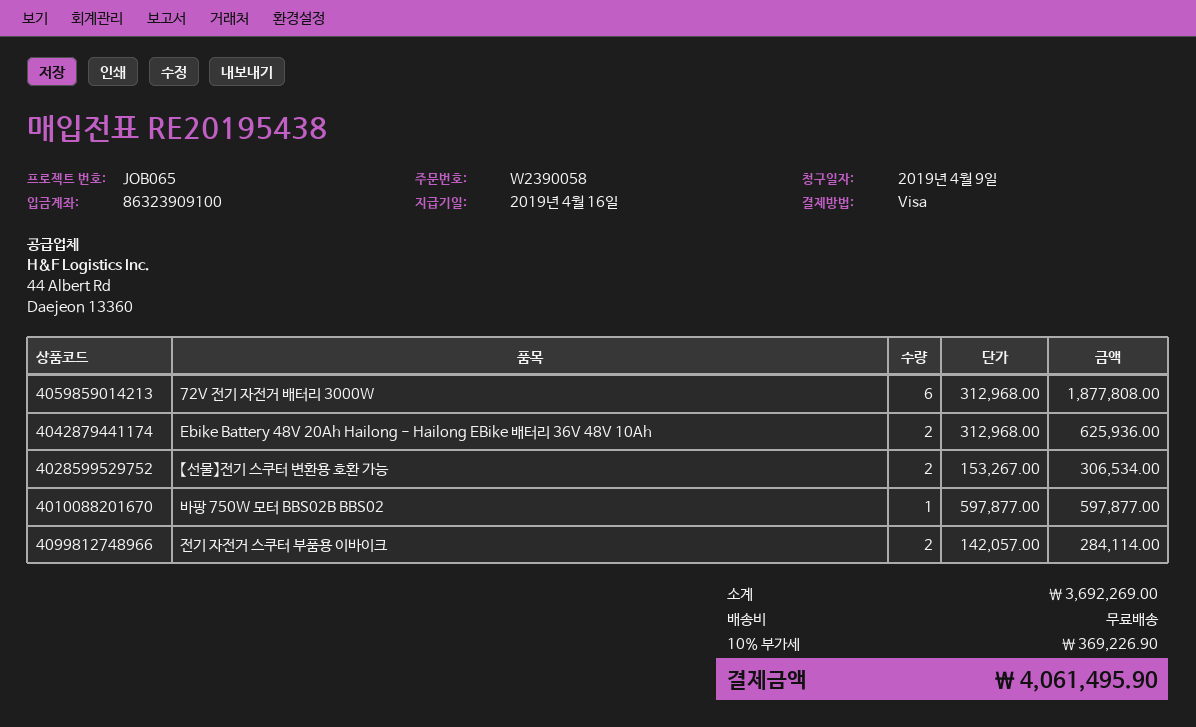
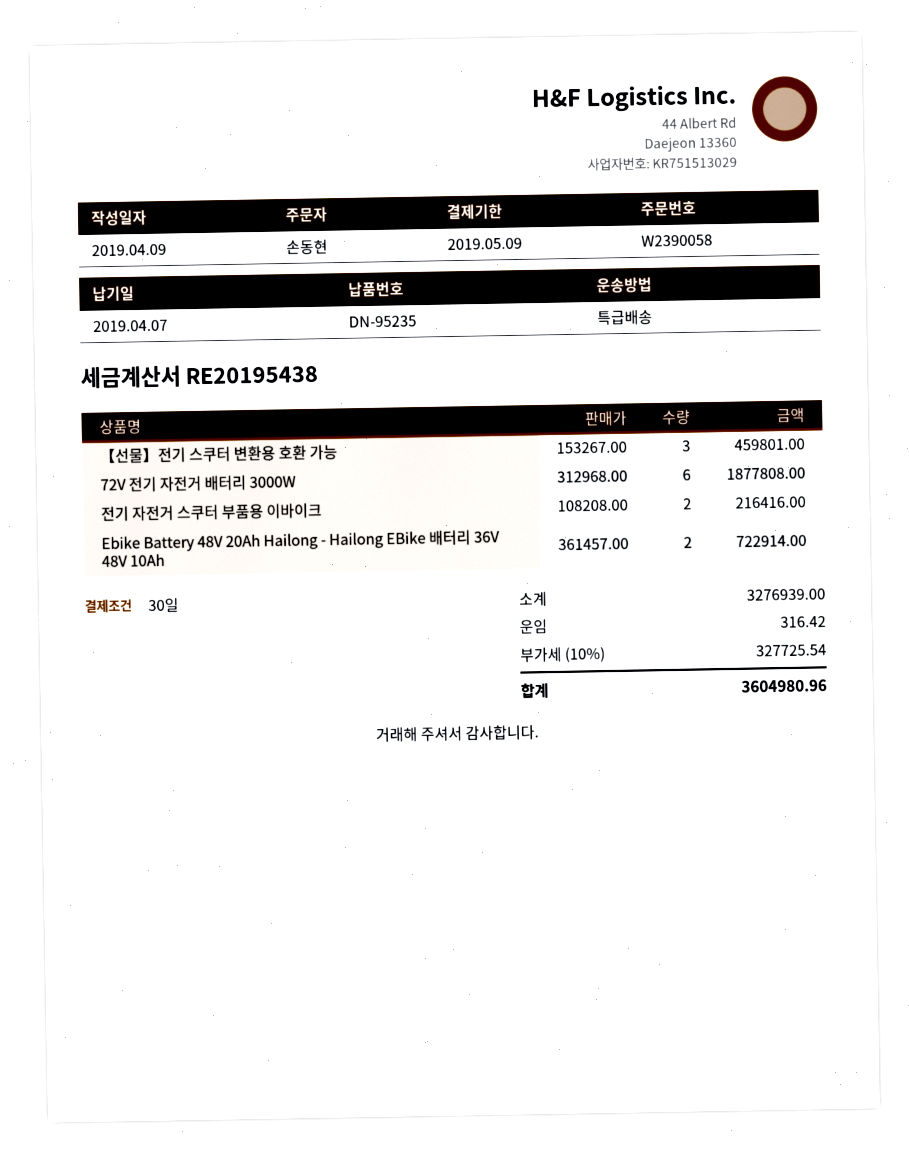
due date: 2019-04-16 -> 2019-05-09
Ebike Battery 48V 20Ah Hailong - Hailong EBike 배터리 36V 48V 10Ah: 2 x 312968.00 = 625936.00 -> 2 x 361457.00 = 722914.00
【선물】전기 스쿠터 변환용 호환 가능: 2 x 153267.00 = 306534.00 -> 3 x 153267.00 = 459801.00
바팡 750W 모터 BBS02B BBS02: 1 x 597877.00 = 597877.00 -> none
전기 자전거 스쿠터 부품용 이바이크: 2 x 142057.00 = 284114.00 -> 2 x 108208.00 = 216416.00
subtotal: 3692269.00 -> 3276939.00
shipping: 0.00 -> 316.42
tax: 10% = 369226.90 -> 10% = 327725.54
total: 4061495.90 -> 3604980.96

